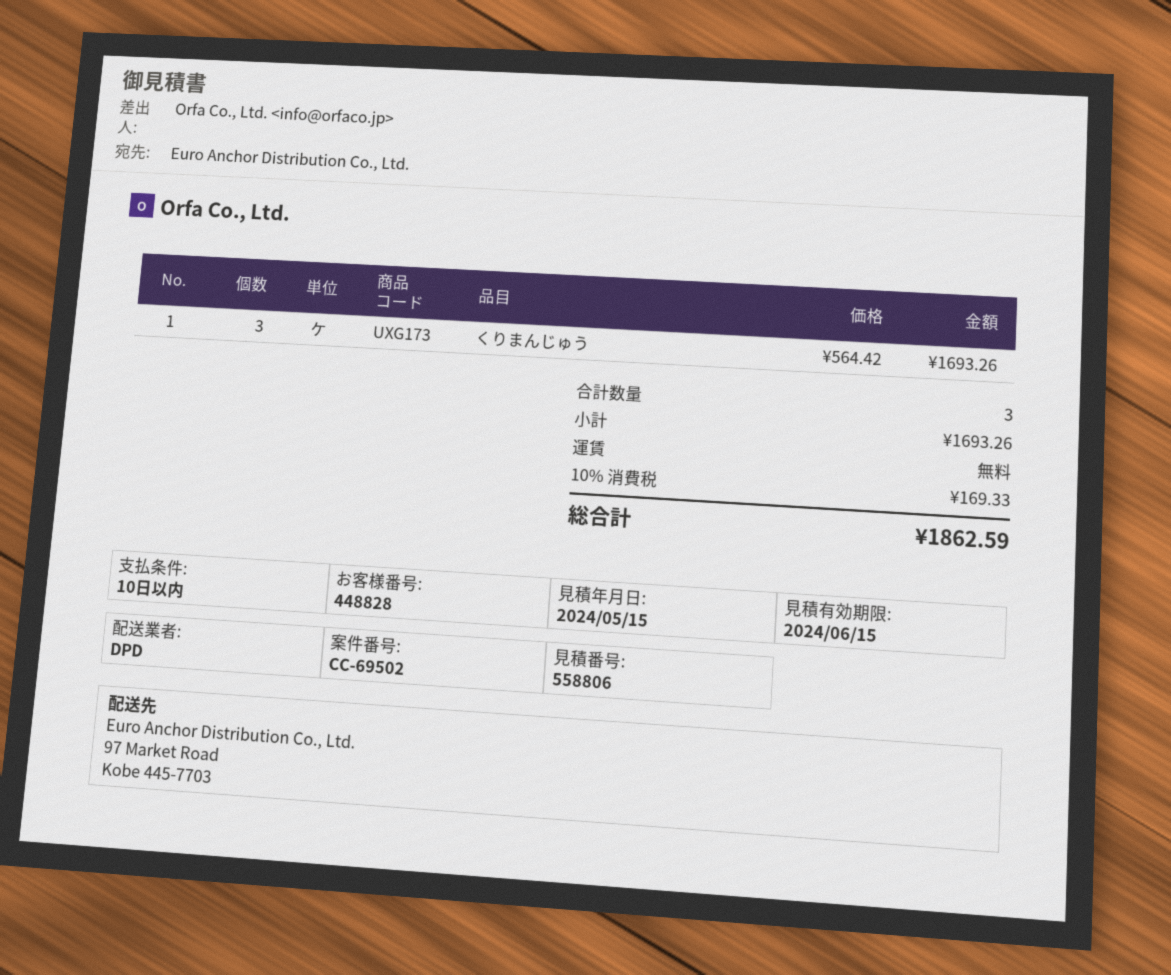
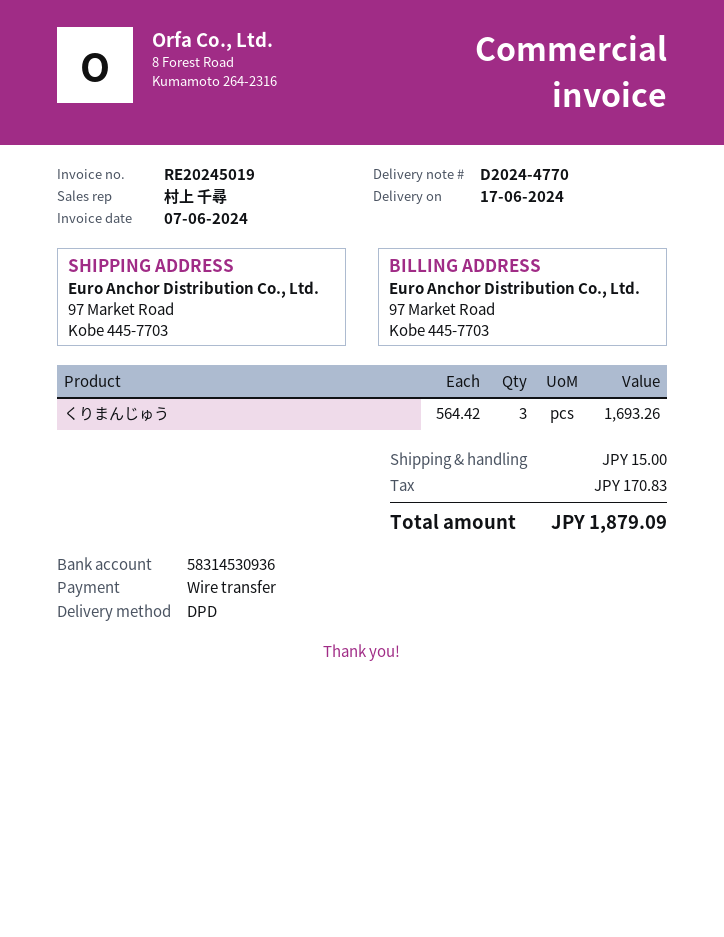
shipping: 0.00 -> 15.00
tax: 169.33 -> 170.83
total: 1862.59 -> 1879.09

